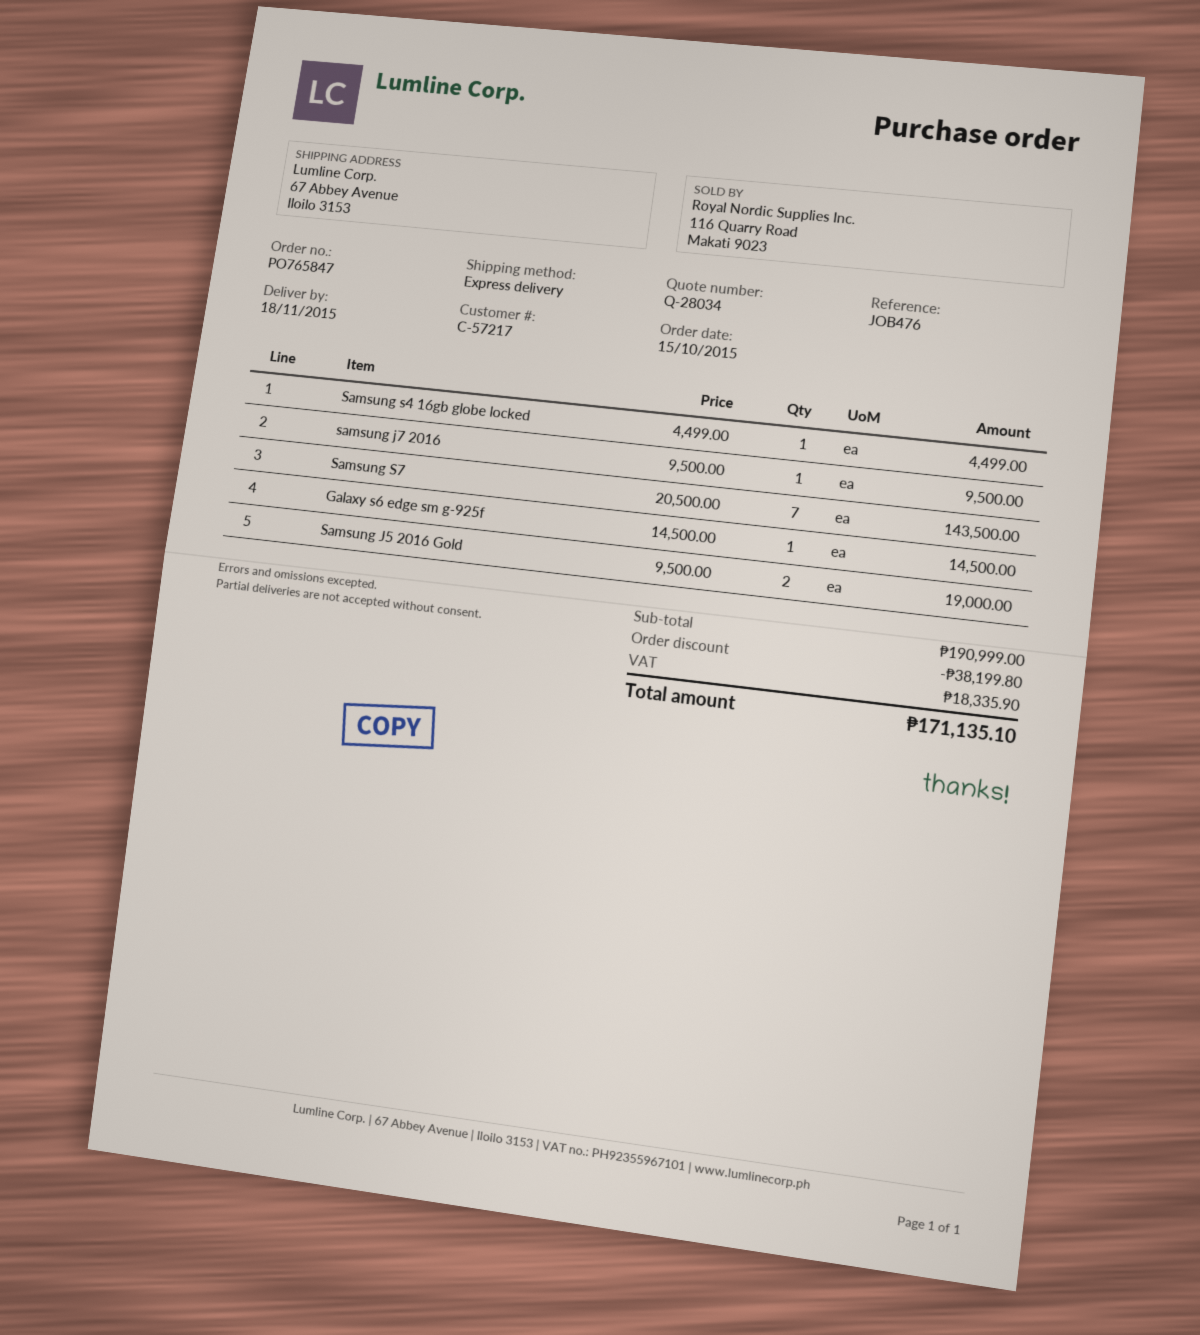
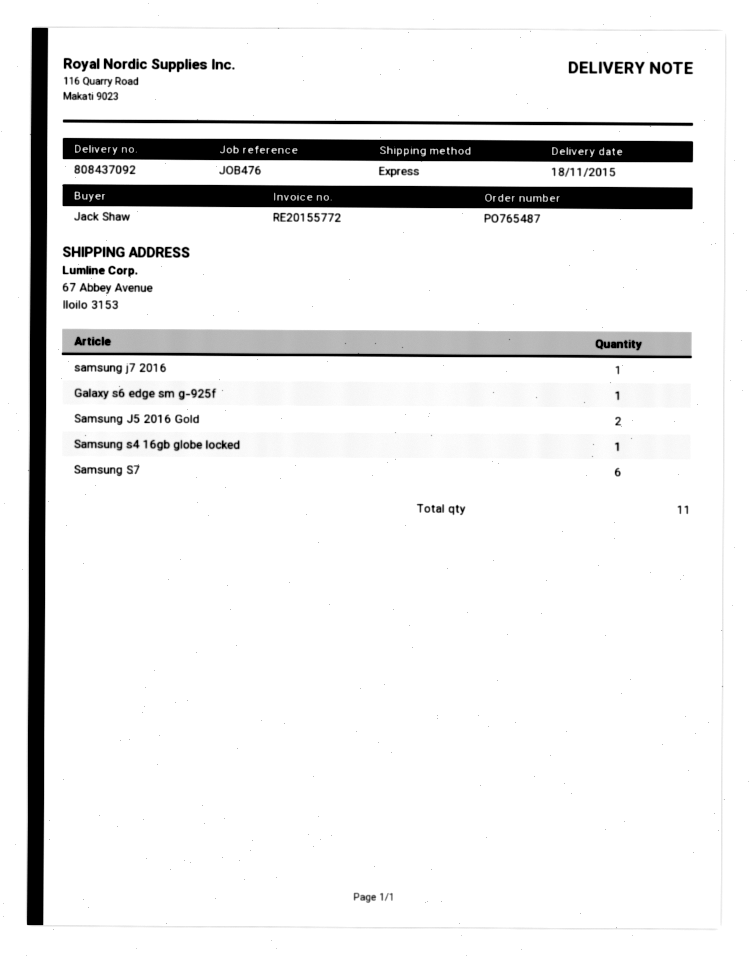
order number: PO765847 -> PO765487
Samsung S7: 7 -> 6

